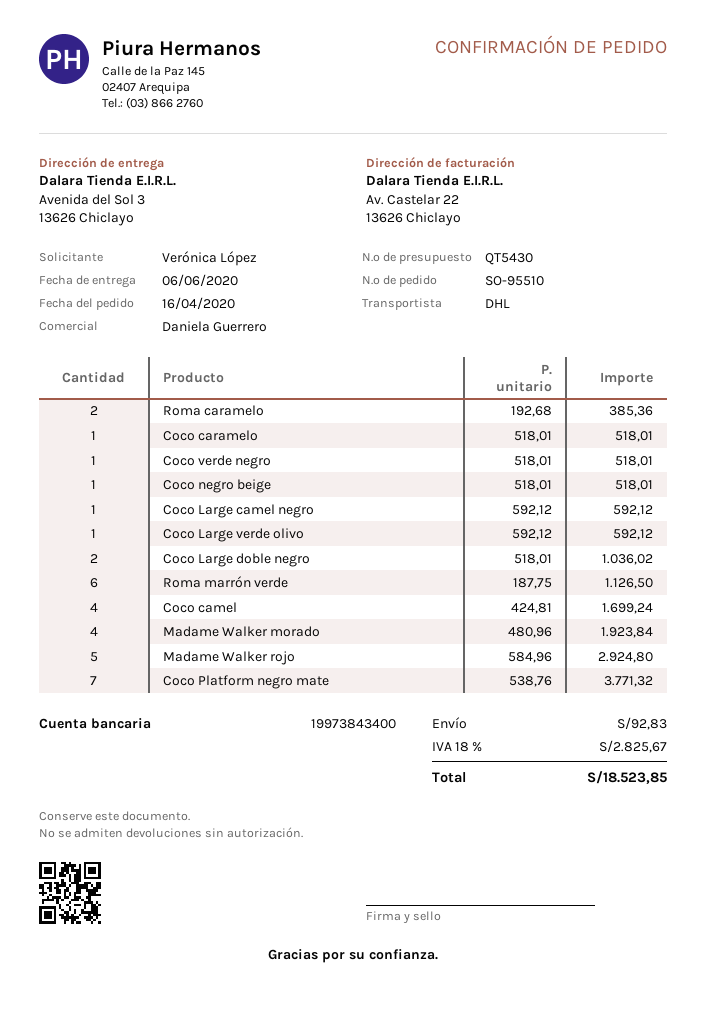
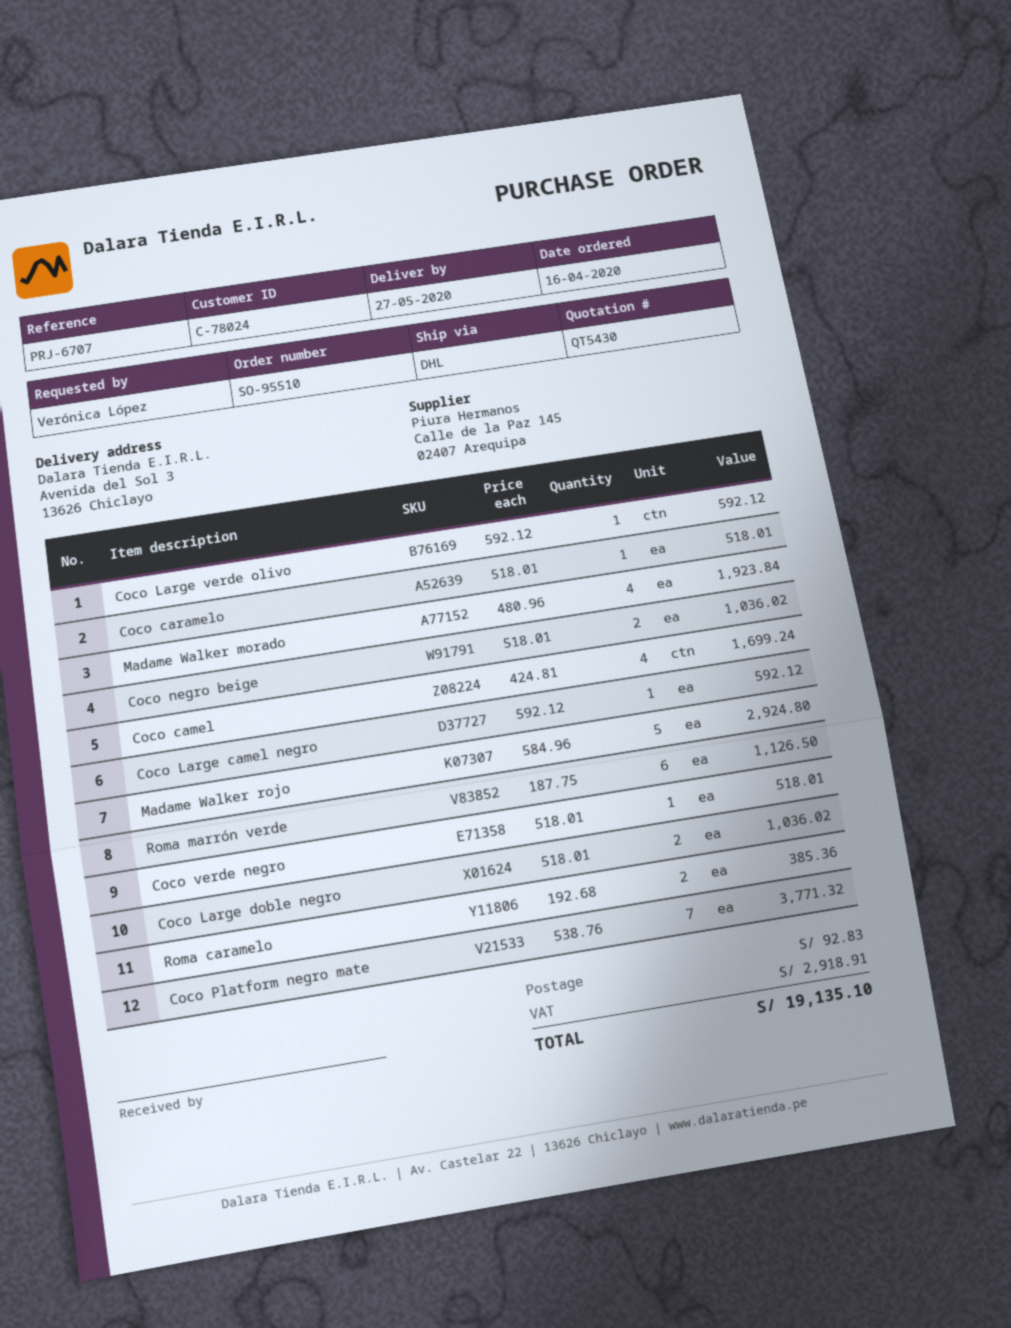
delivery date: 2020-06-06 -> 2020-05-27
Coco negro beige: 1 x 518.01 = 518.01 -> 2 x 518.01 = 1036.02
tax: 2825.67 -> 2918.91
total: 18523.85 -> 19135.10

